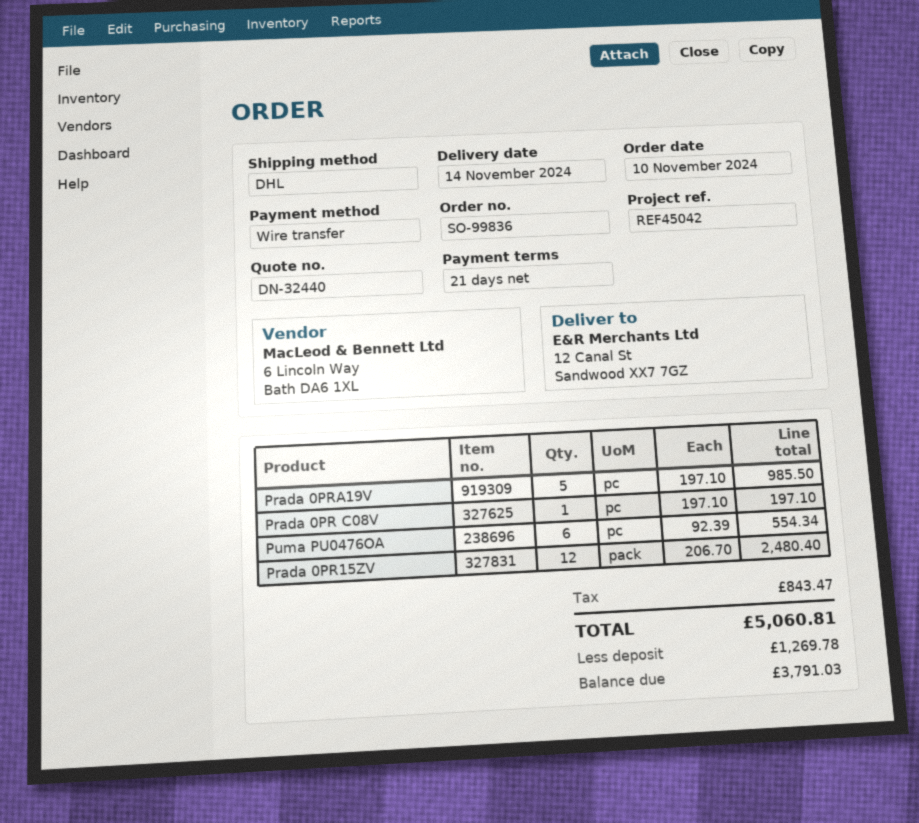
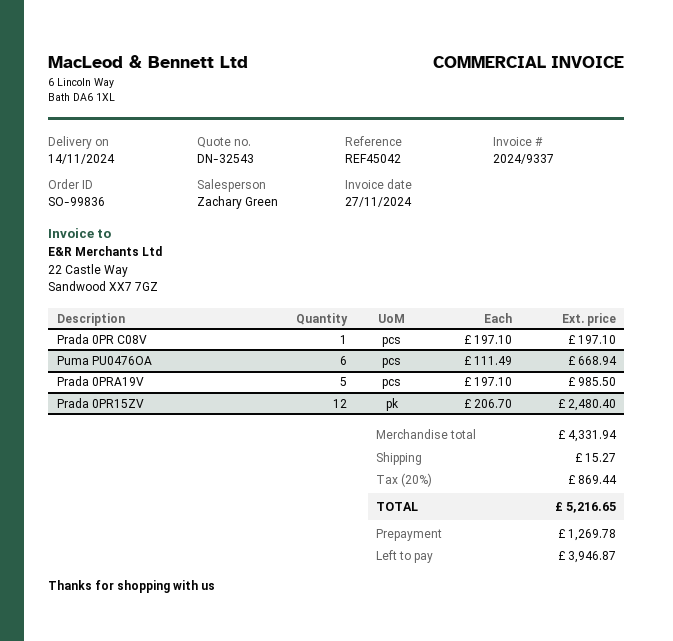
quote number: DN-32440 -> DN-32543
Puma PU0476OA: 6 x 92.39 = 554.34 -> 6 x 111.49 = 668.94
shipping: none -> 15.27
tax: 843.47 -> 869.44
total: 5060.81 -> 5216.65
balance: 3791.03 -> 3946.87

